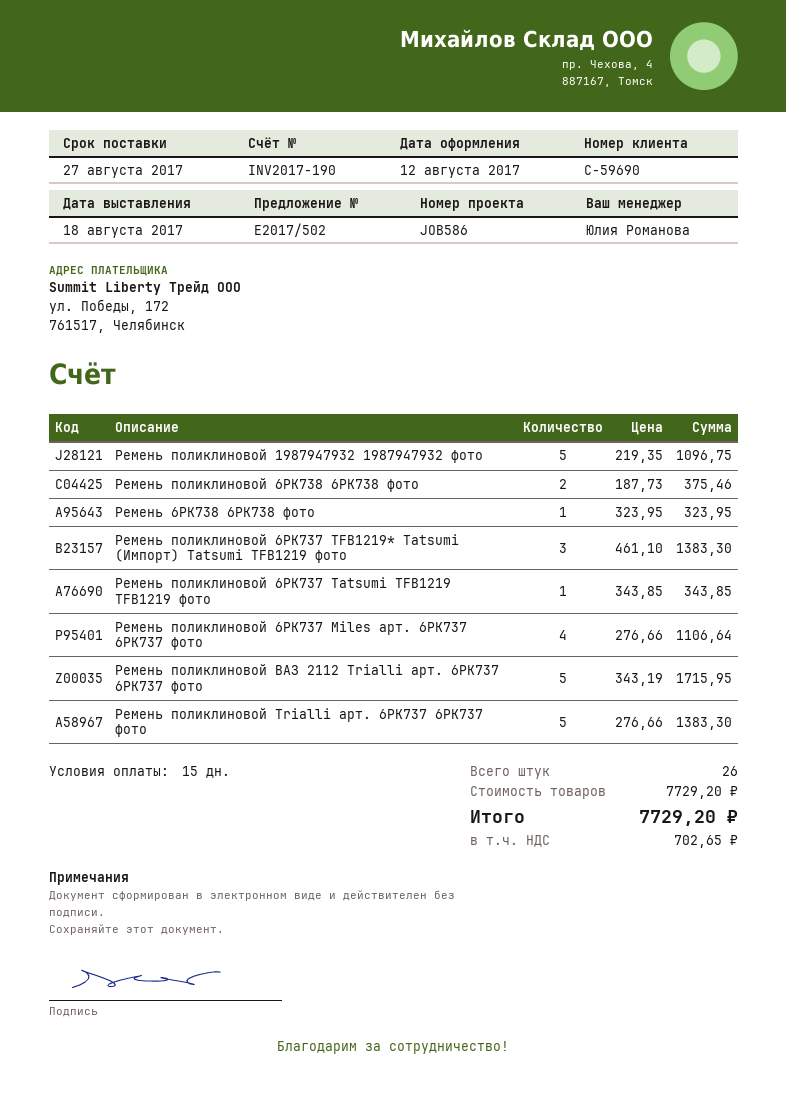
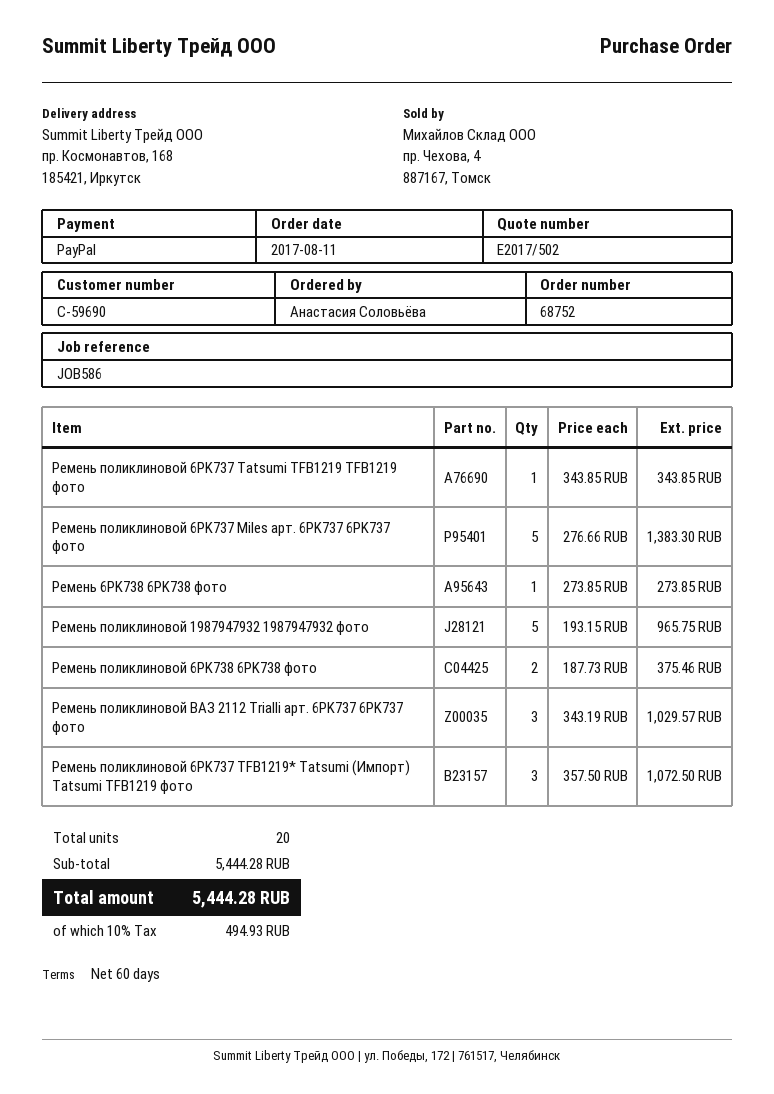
order date: 2017-08-12 -> 2017-08-11
payment terms: 15 days -> 60 days
Ремень поликлиновой 1987947932 1987947932 фото: 5 x 219.35 = 1096.75 -> 5 x 193.15 = 965.75
Ремень 6PK738 6PK738 фото: 1 x 323.95 = 323.95 -> 1 x 273.85 = 273.85
Ремень поликлиновой 6PK737 TFB1219* Tatsumi (Импорт) Tatsumi TFB1219 фото: 3 x 461.10 = 1383.30 -> 3 x 357.50 = 1072.50
Ремень поликлиновой 6PK737 Miles арт. 6PK737 6PK737 фото: 4 x 276.66 = 1106.64 -> 5 x 276.66 = 1383.30
Ремень поликлиновой ВАЗ 2112 Trialli арт. 6PK737 6PK737 фото: 5 x 343.19 = 1715.95 -> 3 x 343.19 = 1029.57
Ремень поликлиновой Trialli арт. 6PK737 6PK737 фото: 5 x 276.66 = 1383.30 -> none
total quantity: 26 -> 20
subtotal: 7729.20 -> 5444.28
tax: 702.65 -> 494.93
total: 7729.20 -> 5444.28

